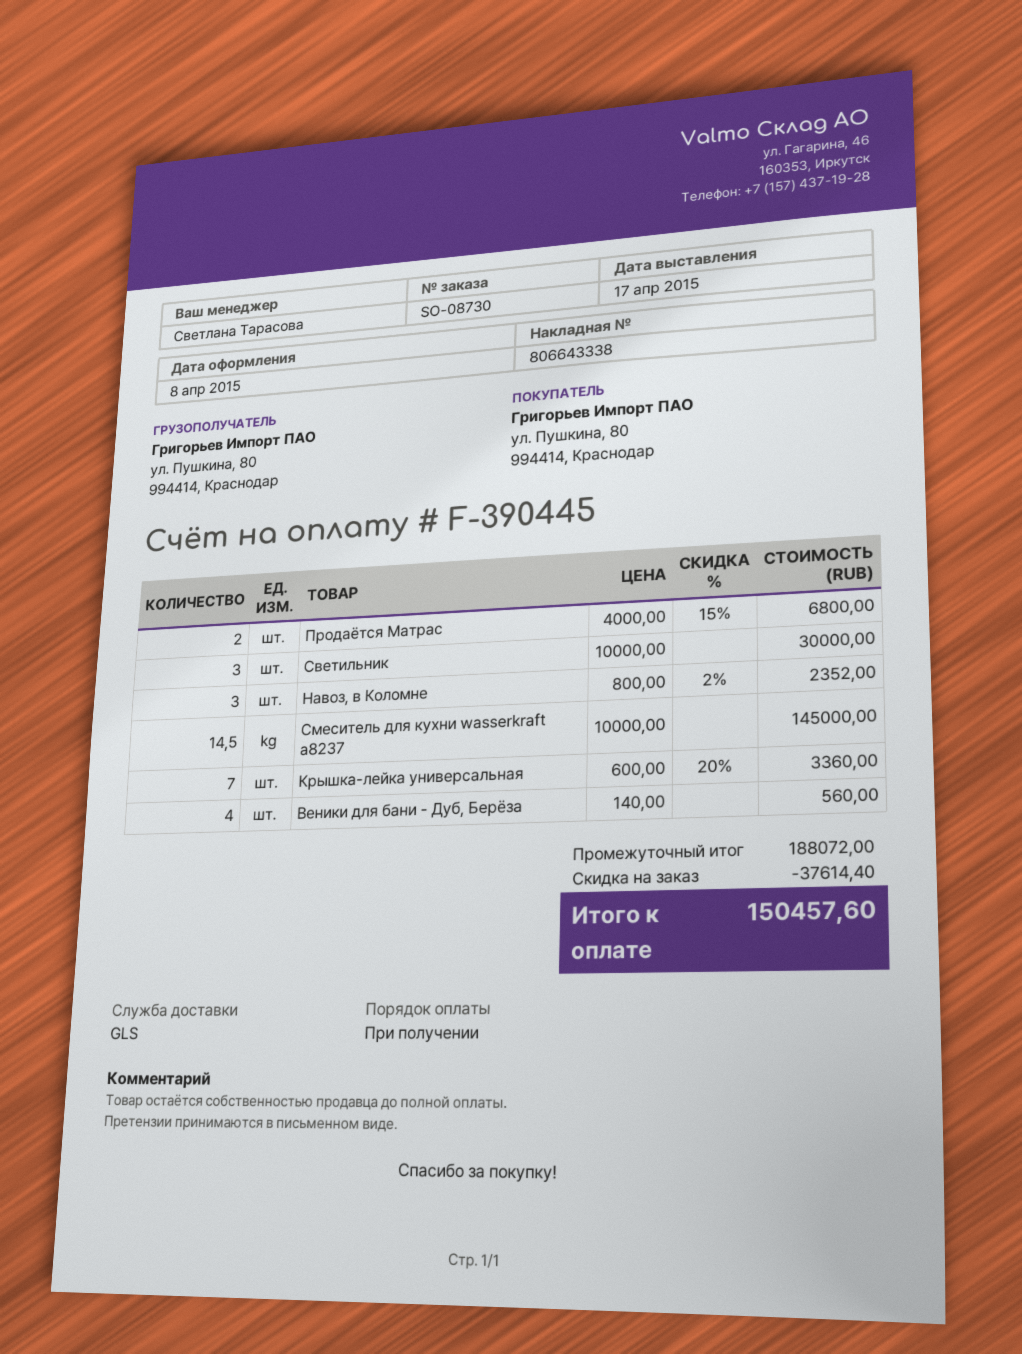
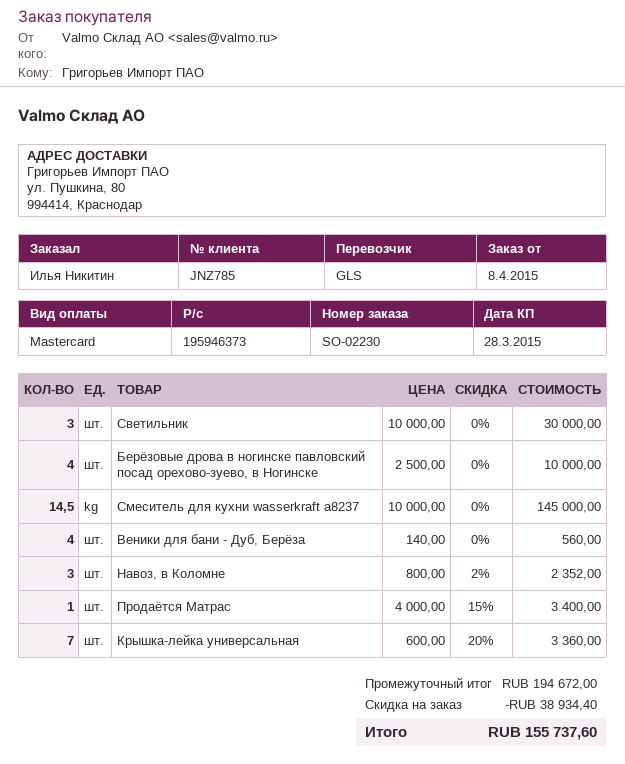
order number: SO-08730 -> SO-02230
Продаётся Матрас: 2 x 4000.00 - 15% = 6800.00 -> 1 x 4000.00 - 15% = 3400.00
Берёзовые дрова в ногинске павловский посад орехово-зуево, в Ногинске: none -> 4 x 2500.00 = 10000.00
subtotal: 188072.00 -> 194672.00
discount: 37614.40 -> 38934.40
total: 150457.60 -> 155737.60

